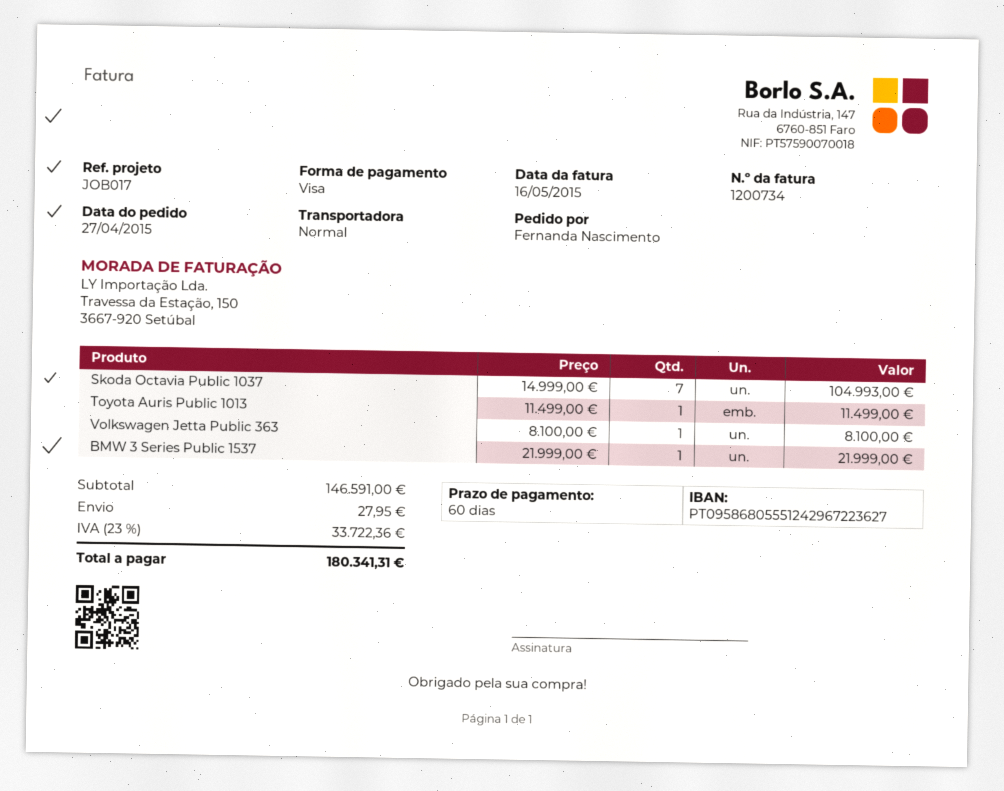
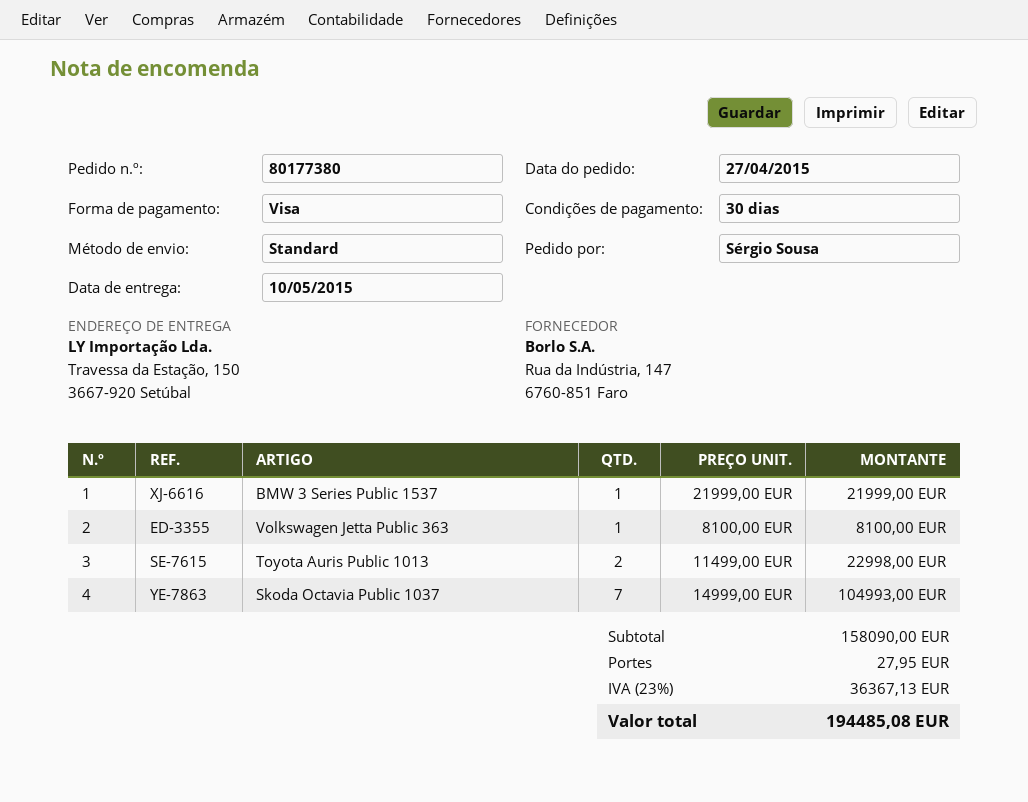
payment terms: 60 days -> 30 days
ordered by: Fernanda Nascimento -> Sérgio Sousa
Toyota Auris Public 1013: 1 x 11499.00 = 11499.00 -> 2 x 11499.00 = 22998.00
subtotal: 146591.00 -> 158090.00
tax: 23% = 33722.36 -> 23% = 36367.13
total: 180341.31 -> 194485.08

